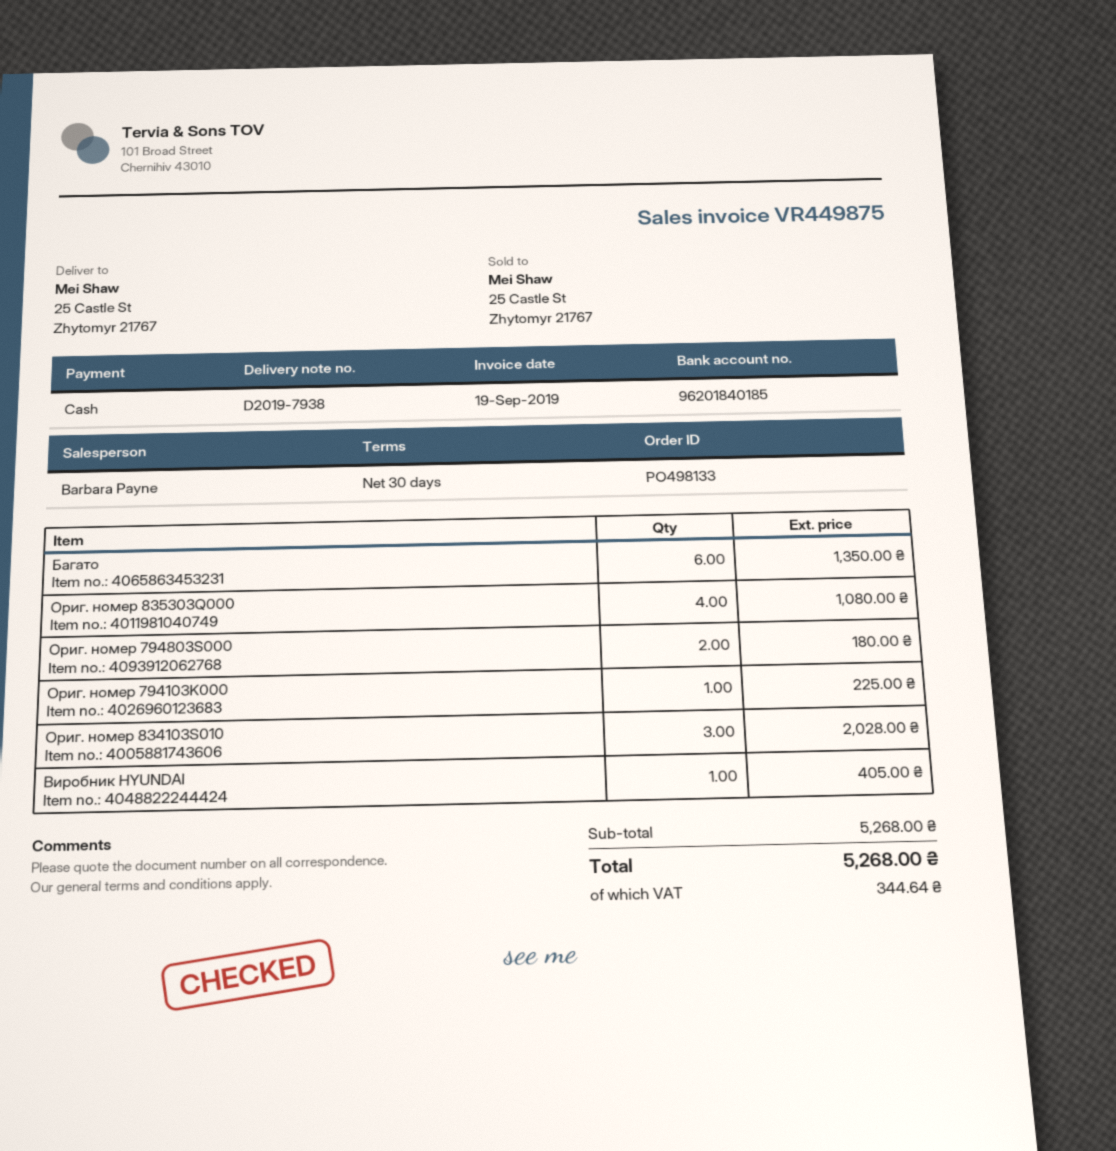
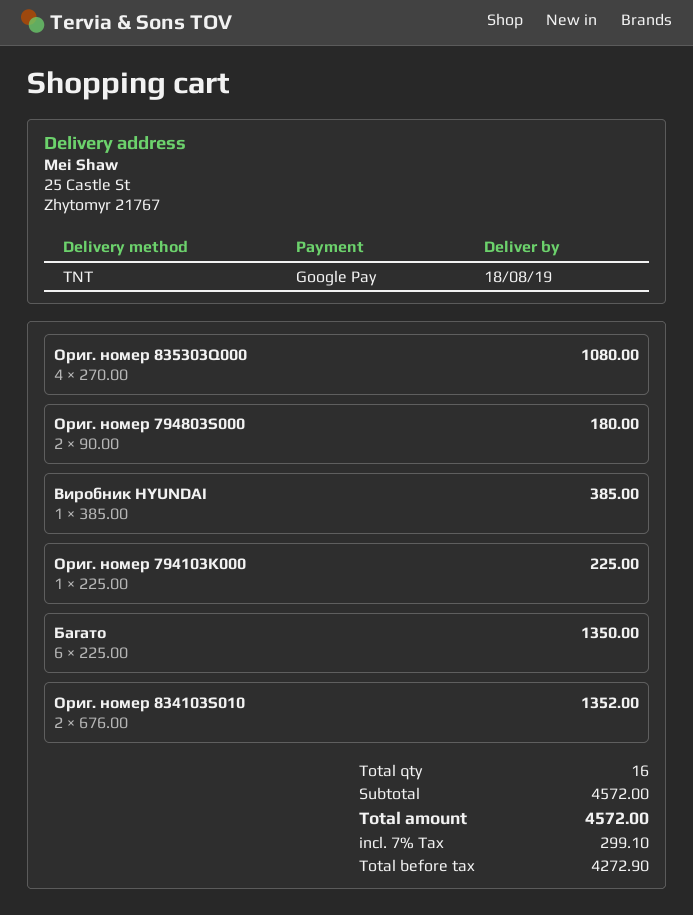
payment method: cash -> Google Pay
Ориг. номер 834103S010: 3 for 2028.00 -> 2 for 1352.00
Виробник HYUNDAI: 1 for 405.00 -> 1 for 385.00
subtotal: 5268.00 -> 4572.00
tax: 344.64 -> 299.10
total: 5268.00 -> 4572.00

